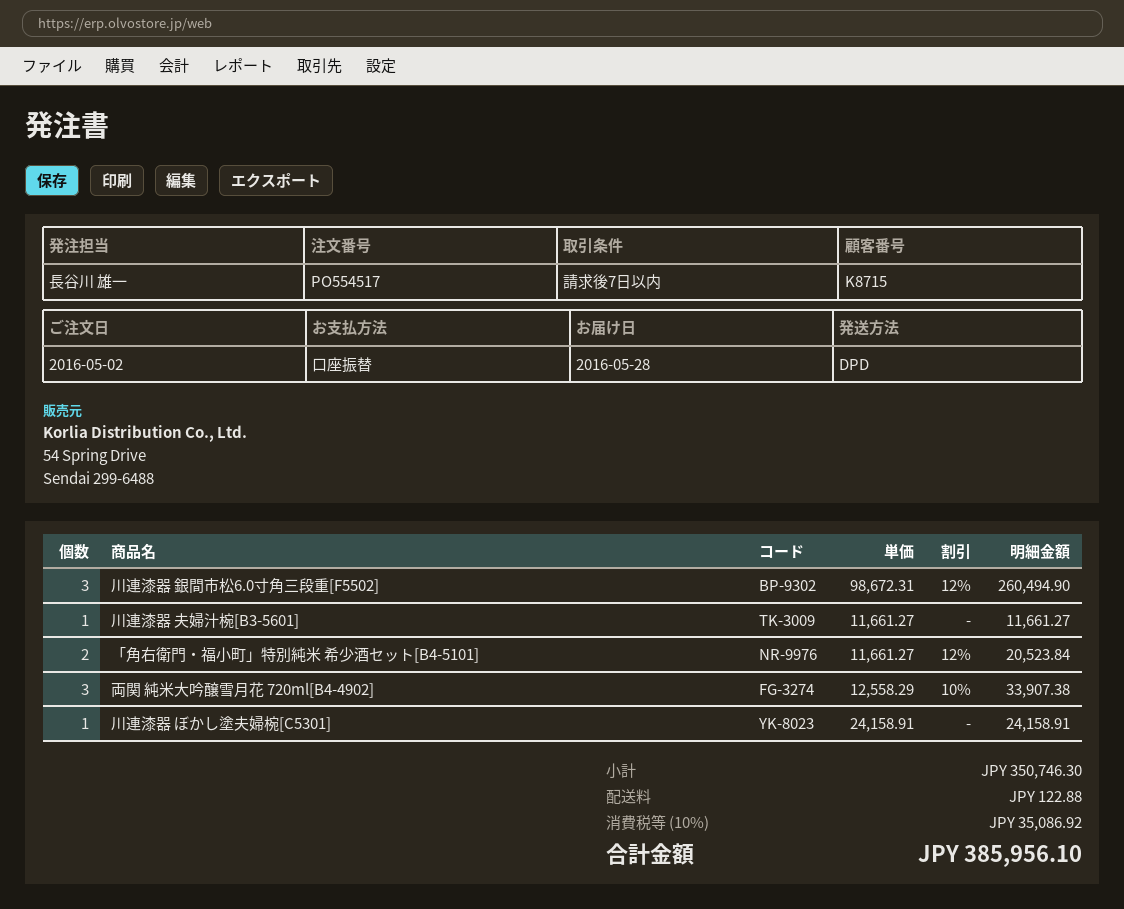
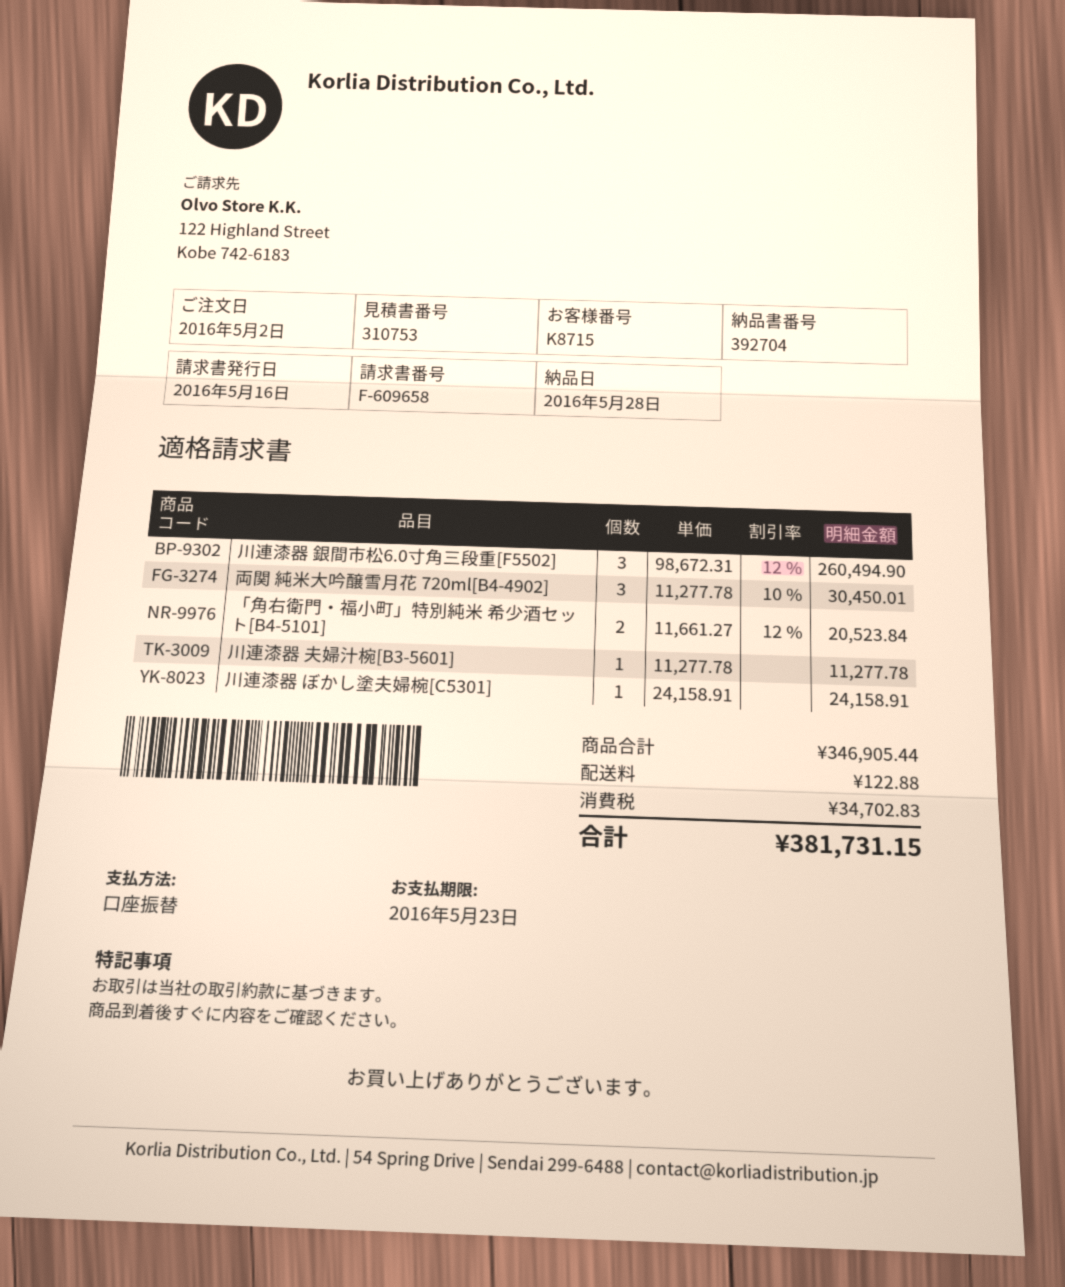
川連漆器 夫婦汁椀[B3-5601]: 1 x 11661.27 = 11661.27 -> 1 x 11277.78 = 11277.78
両関 純米大吟醸雪月花 720ml[B4-4902]: 3 x 12558.29 - 10% = 33907.38 -> 3 x 11277.78 - 10% = 30450.01
subtotal: 350746.30 -> 346905.44
tax: 35086.92 -> 34702.83
total: 385956.10 -> 381731.15

